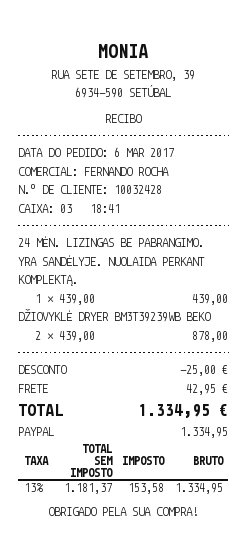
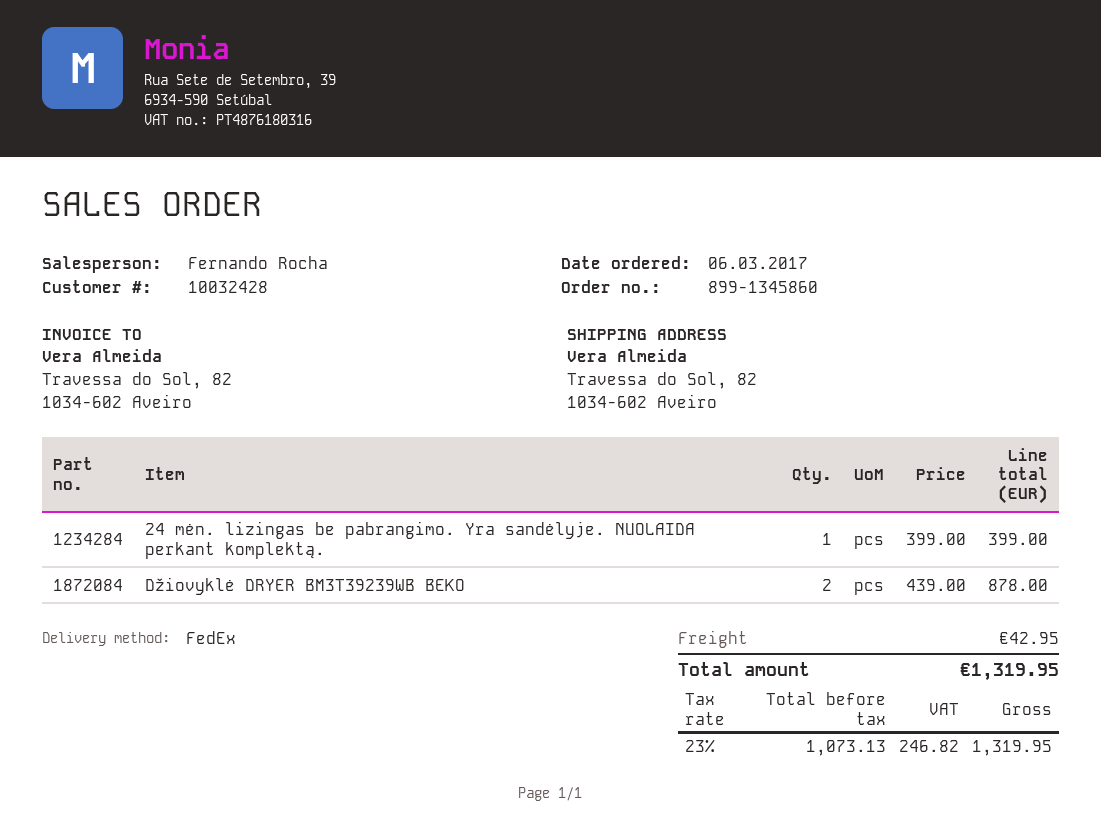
24 MĖN. LIZINGAS BE PABRANGIMO. YRA SANDĖLYJE. NUOLAIDA PERKANT KOMPLEKTĄ.: 1 x 439.00 = 439.00 -> 1 x 399.00 = 399.00
discount: 25.00 -> none
net: 1181.37 -> 1073.13
tax: 13% = 153.58 -> 23% = 246.82
total: 1334.95 -> 1319.95

